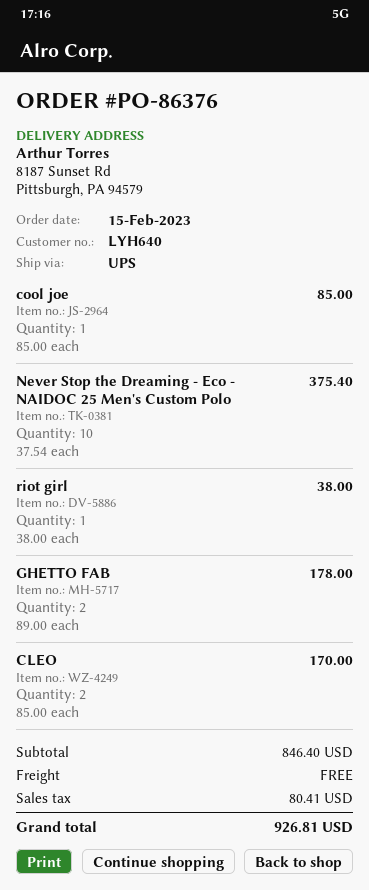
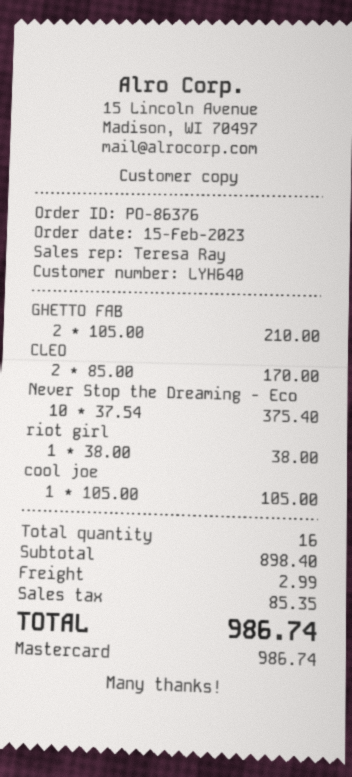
cool joe: 1 x 85.00 = 85.00 -> 1 x 105.00 = 105.00
GHETTO FAB: 2 x 89.00 = 178.00 -> 2 x 105.00 = 210.00
subtotal: 846.40 -> 898.40
shipping: 0.00 -> 2.99
tax: 80.41 -> 85.35
total: 926.81 -> 986.74

